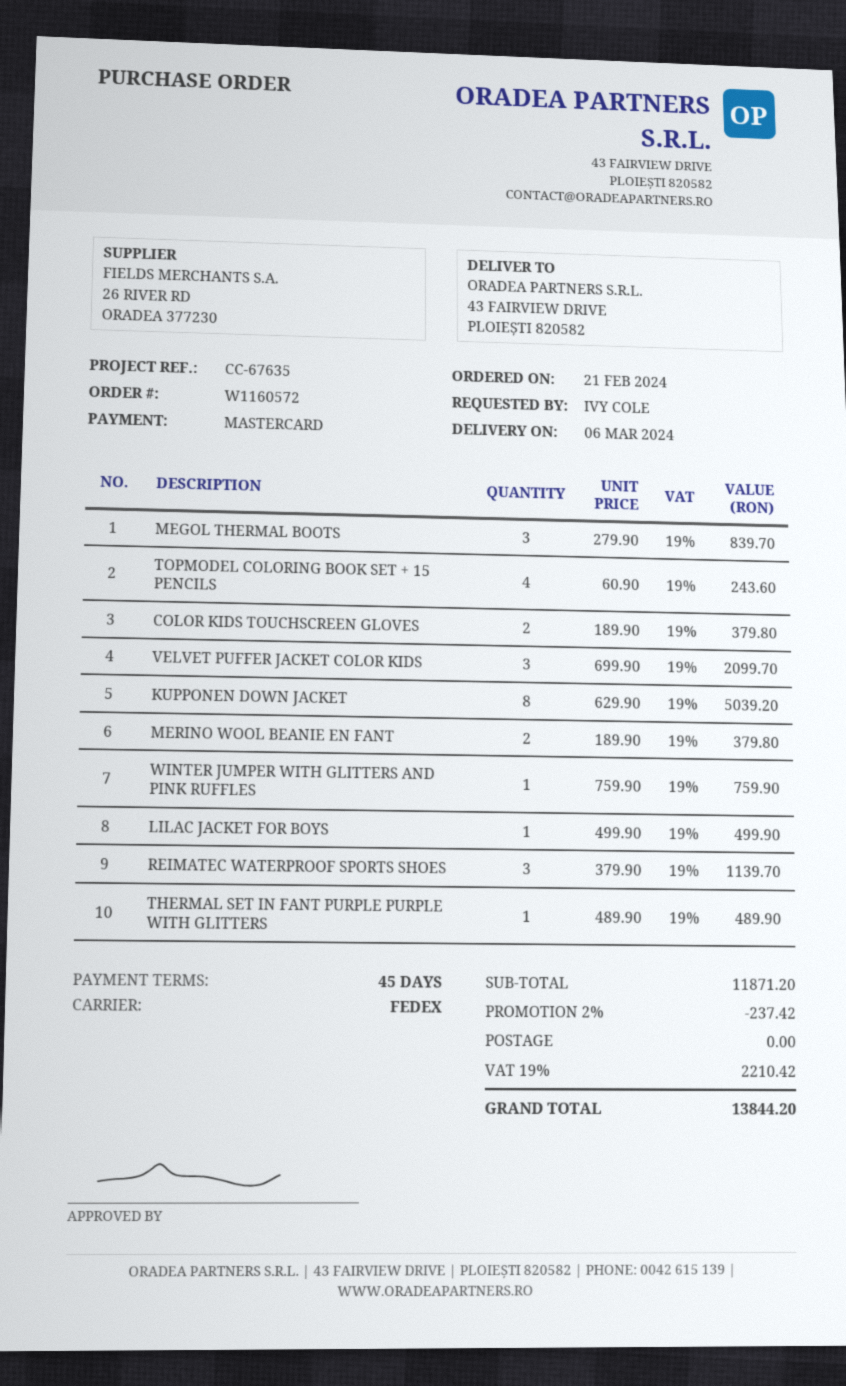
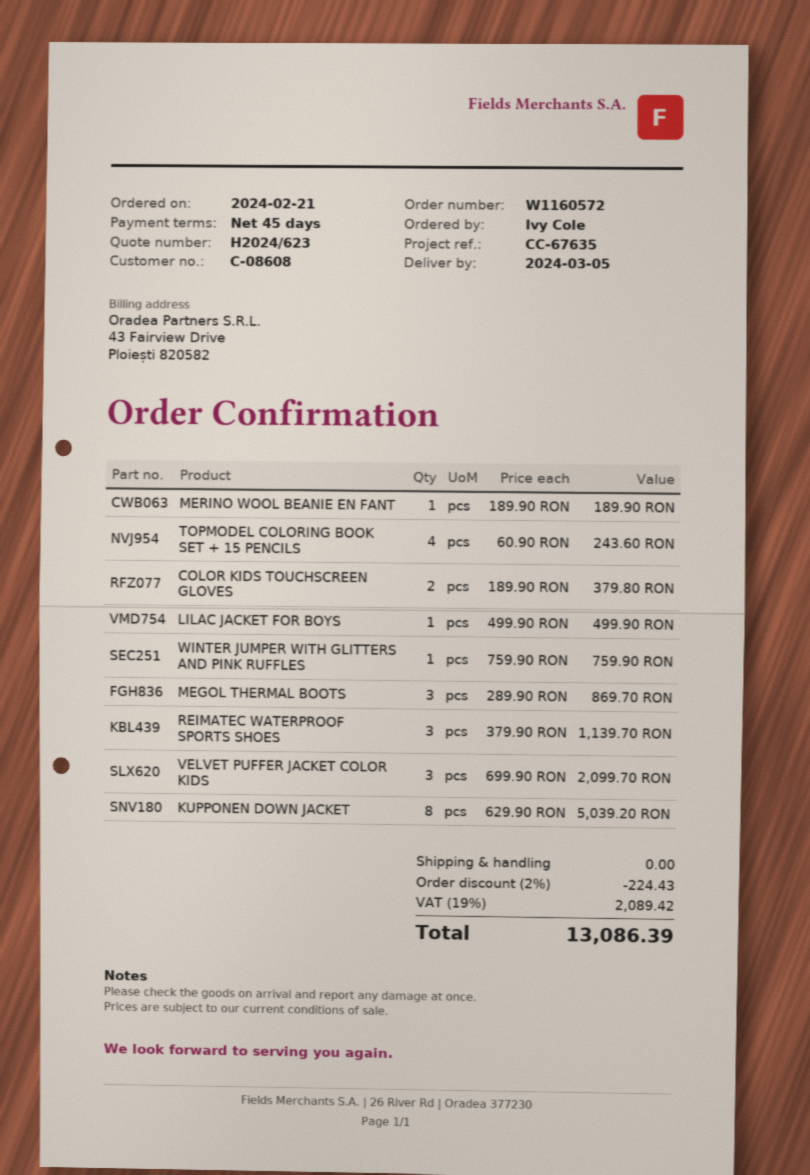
delivery date: 2024-03-06 -> 2024-03-05
MEGOL THERMAL BOOTS: 3 x 279.90 = 839.70 -> 3 x 289.90 = 869.70
MERINO WOOL BEANIE EN FANT: 2 x 189.90 = 379.80 -> 1 x 189.90 = 189.90
THERMAL SET IN FANT PURPLE PURPLE WITH GLITTERS: 1 x 489.90 = 489.90 -> none
discount: 2% = 237.42 -> 2% = 224.43
tax: 19% = 2210.42 -> 19% = 2089.42
total: 13844.20 -> 13086.39

